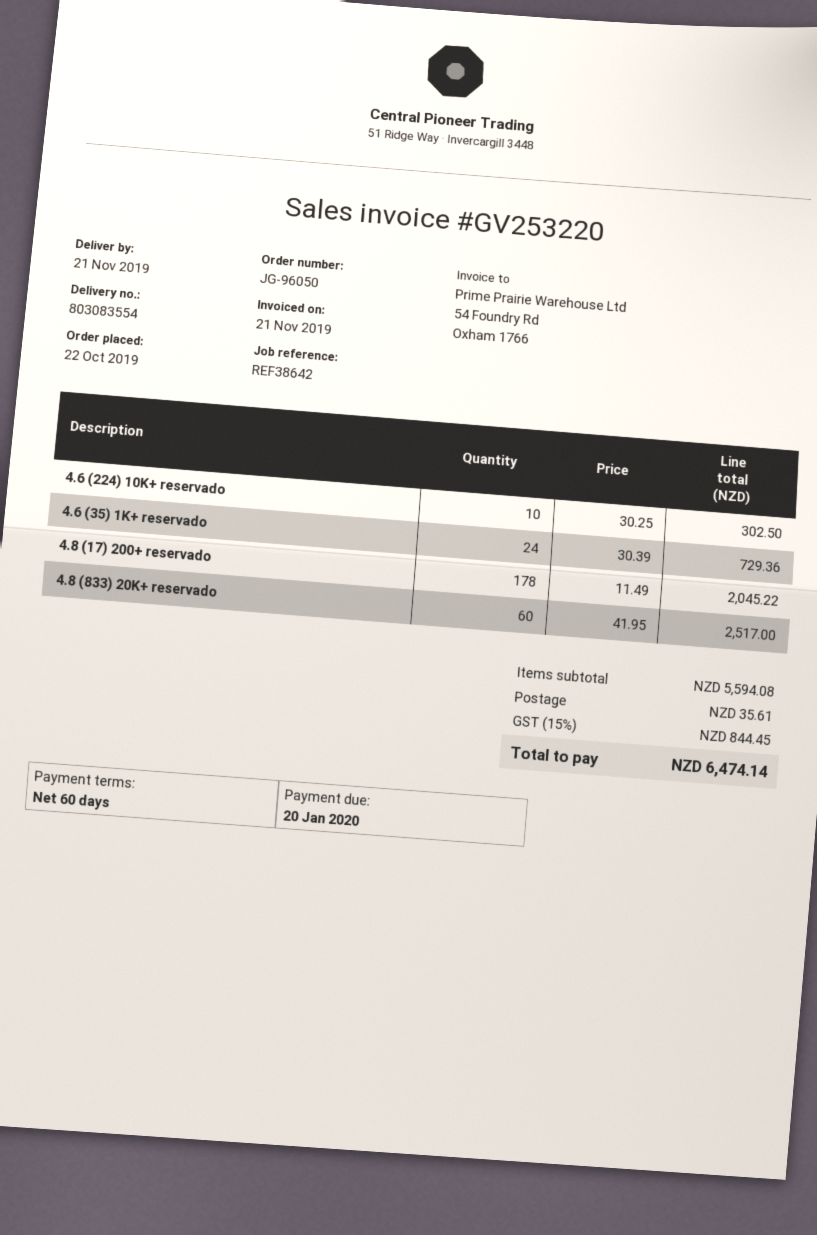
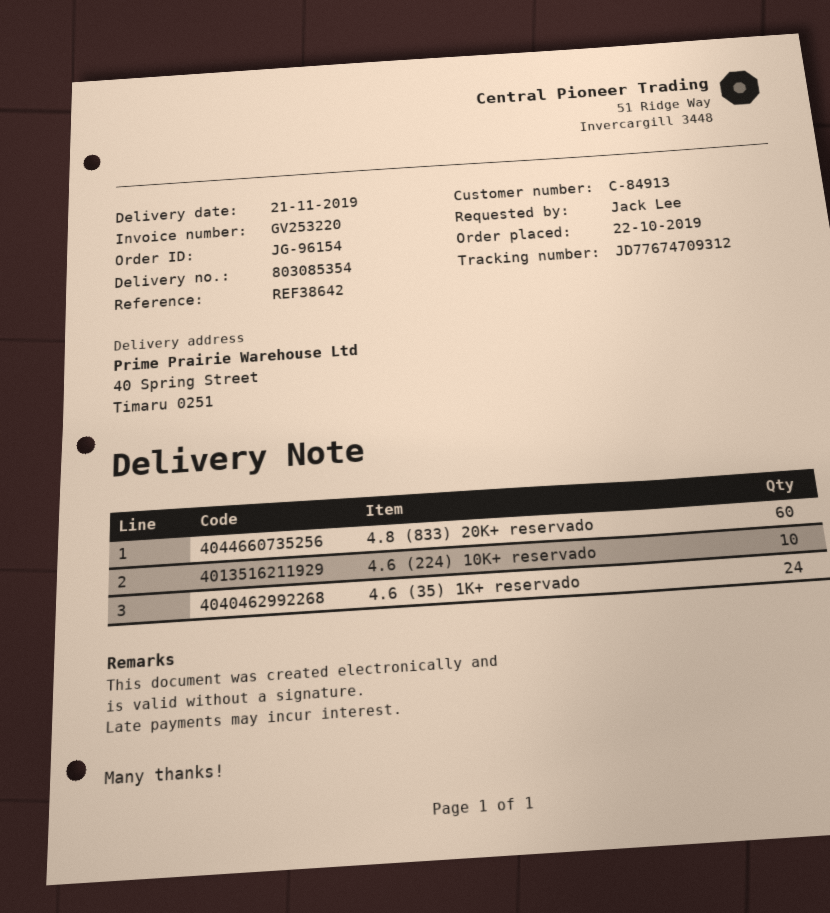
order number: JG-96050 -> JG-96154
delivery note number: 803083554 -> 803085354
4.8 (17) 200+ reservado: 178 -> none

